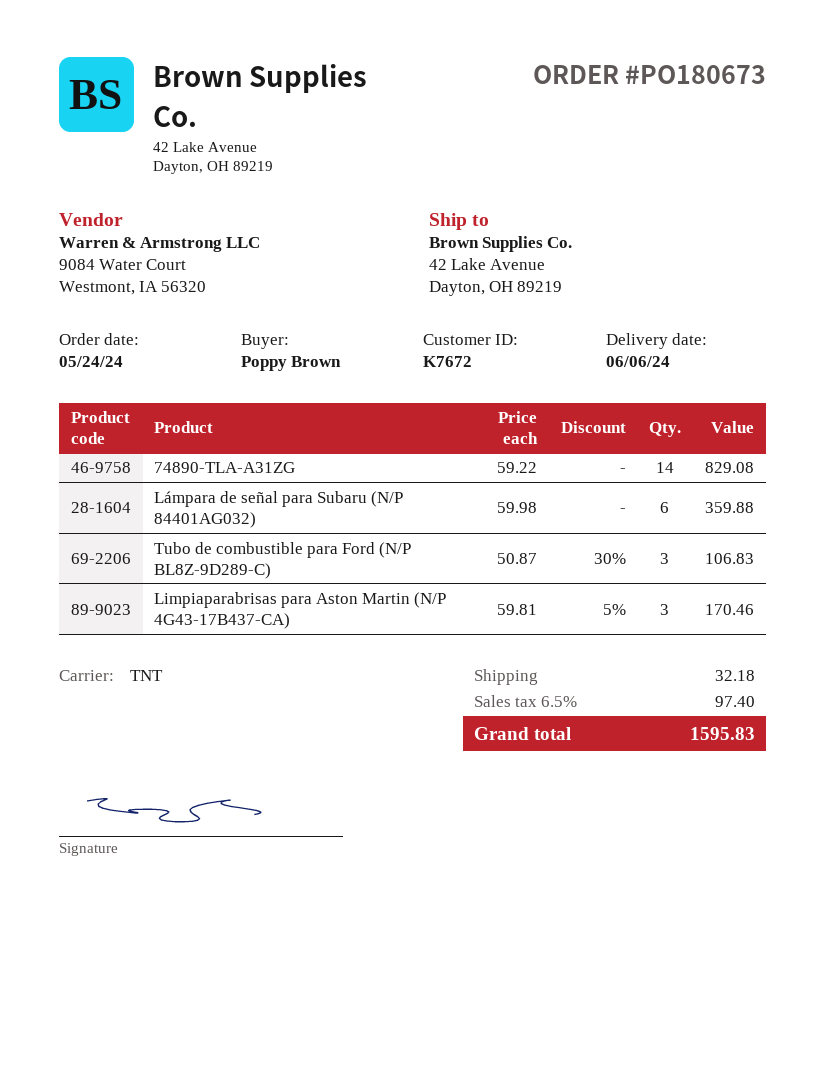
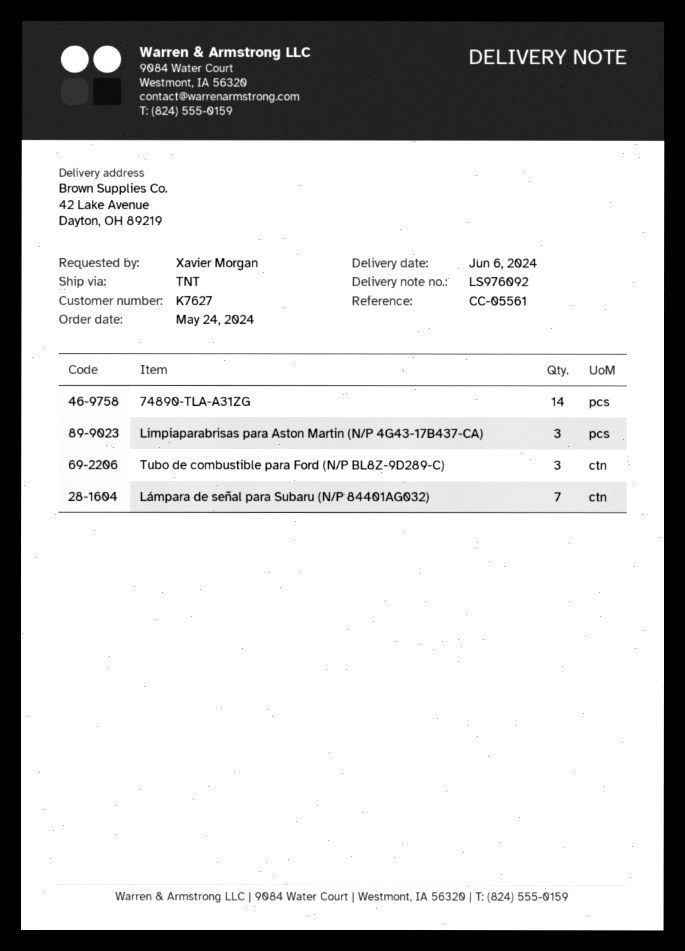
customer number: K7672 -> K7627
ordered by: Poppy Brown -> Xavier Morgan
Lámpara de señal para Subaru (N/P 84401AG032): 6 -> 7

